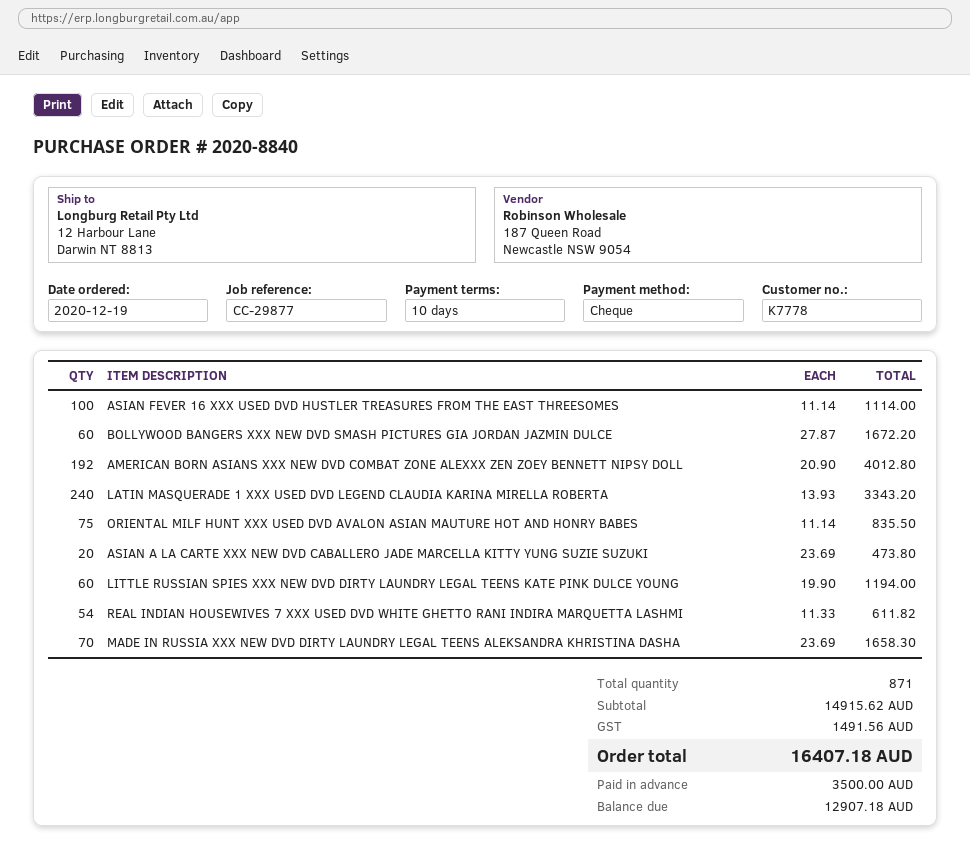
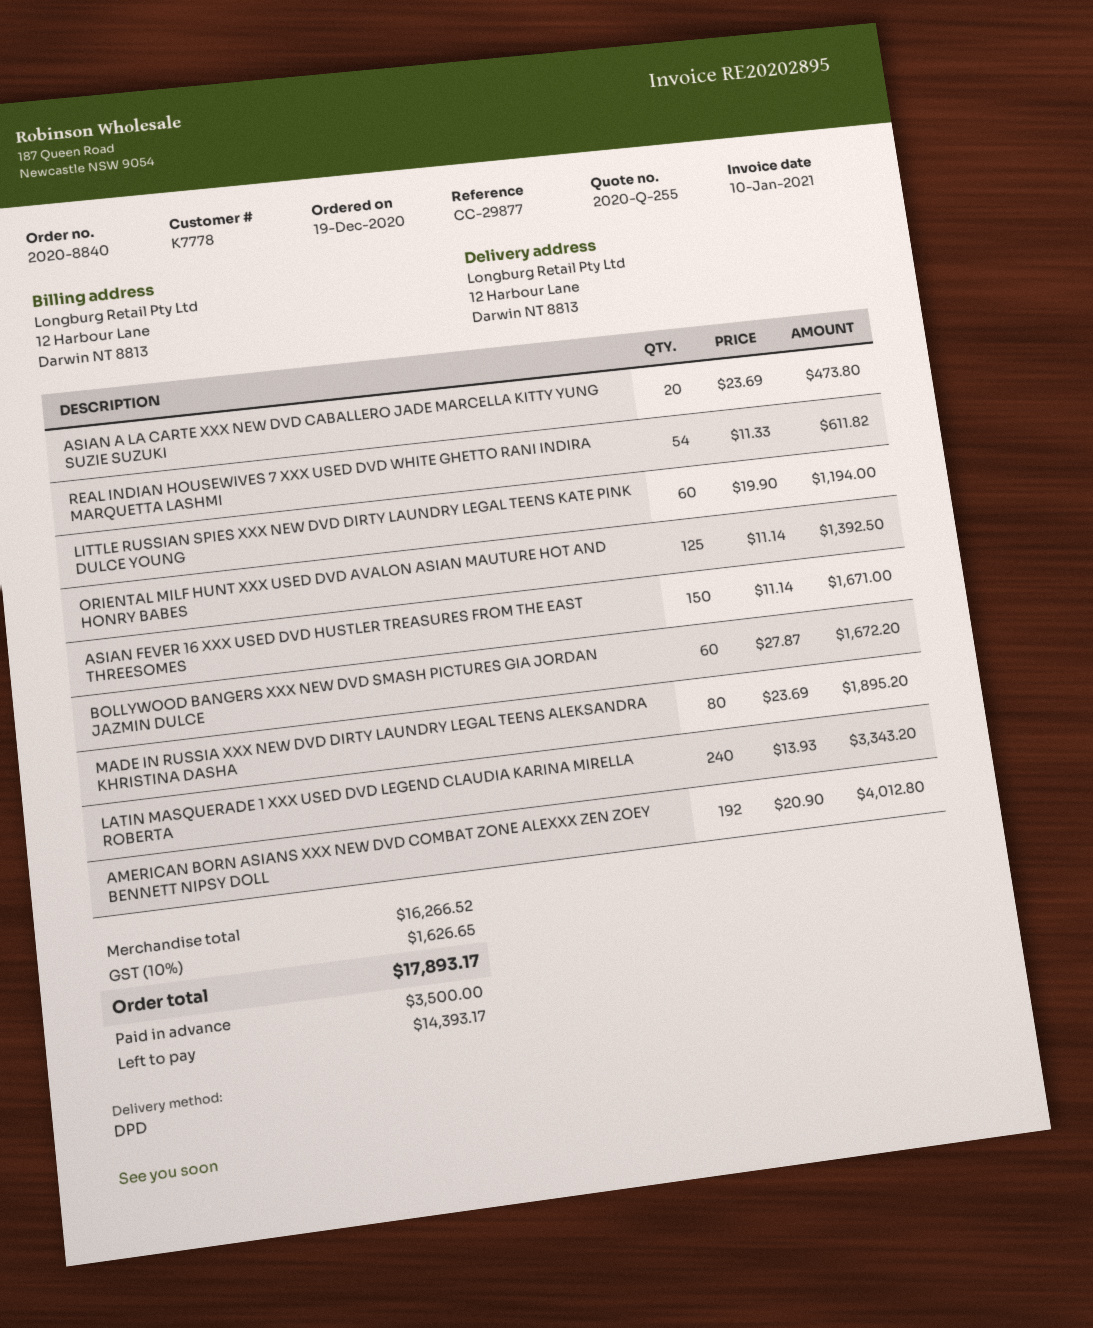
ASIAN FEVER 16 XXX USED DVD HUSTLER TREASURES FROM THE EAST THREESOMES: 100 x 11.14 = 1114.00 -> 150 x 11.14 = 1671.00
ORIENTAL MILF HUNT XXX USED DVD AVALON ASIAN MAUTURE HOT AND HONRY BABES: 75 x 11.14 = 835.50 -> 125 x 11.14 = 1392.50
MADE IN RUSSIA XXX NEW DVD DIRTY LAUNDRY LEGAL TEENS ALEKSANDRA KHRISTINA DASHA: 70 x 23.69 = 1658.30 -> 80 x 23.69 = 1895.20
subtotal: 14915.62 -> 16266.52
tax: 1491.56 -> 1626.65
total: 16407.18 -> 17893.17
balance: 12907.18 -> 14393.17

